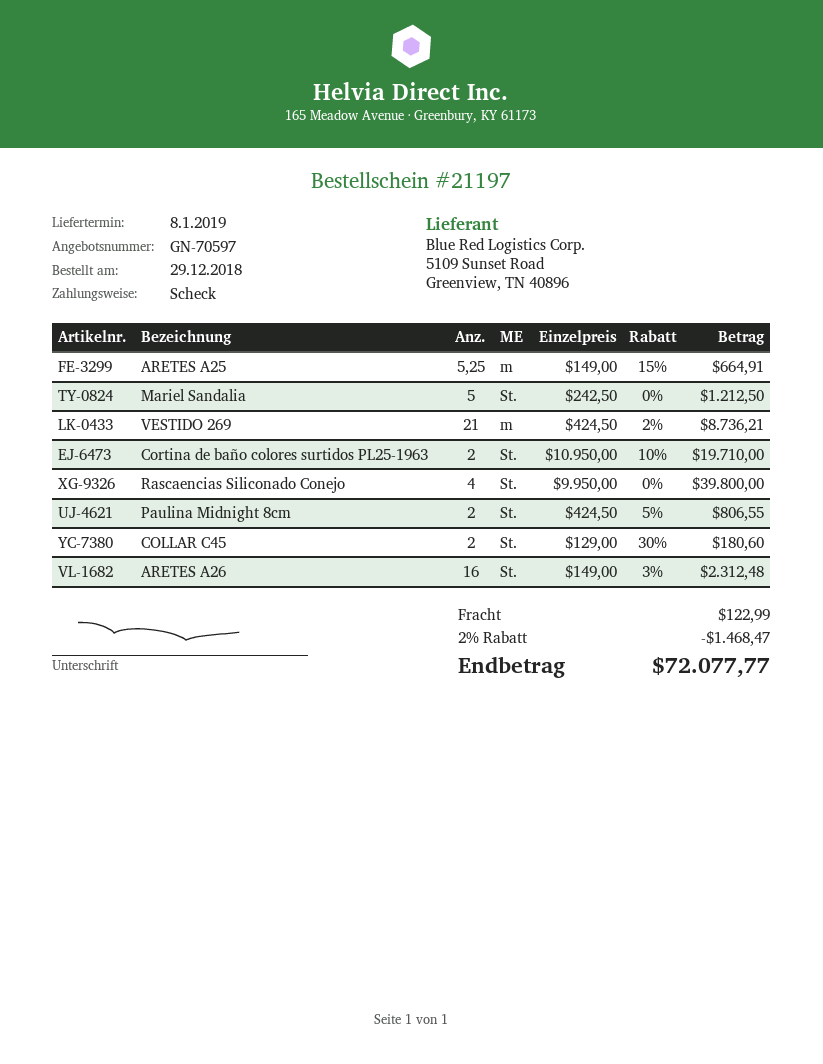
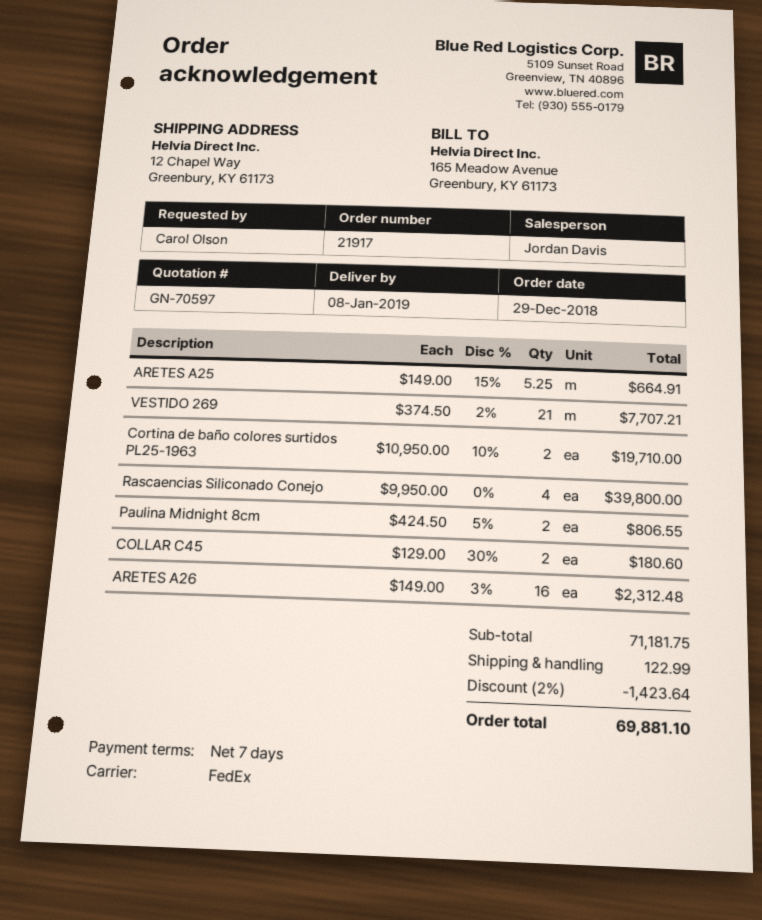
order number: 21197 -> 21917
Mariel Sandalia: 5 x 242.50 = 1212.50 -> none
VESTIDO 269: 21 x 424.50 - 2% = 8736.21 -> 21 x 374.50 - 2% = 7707.21
discount: 2% = 1468.47 -> 2% = 1423.64
total: 72077.77 -> 69881.10

